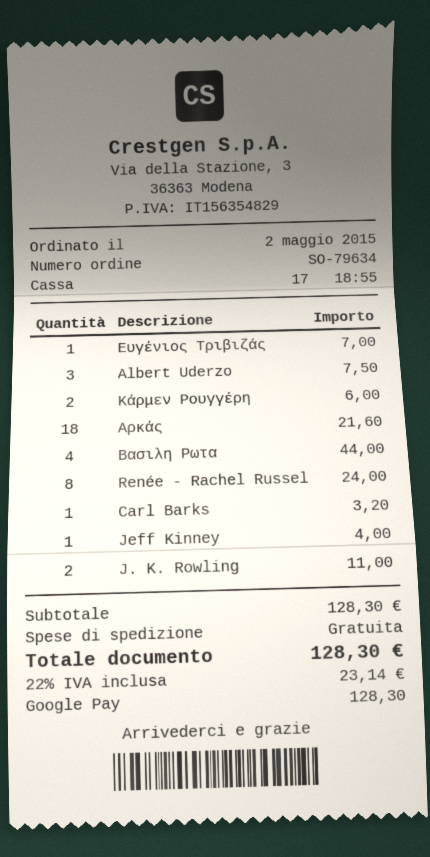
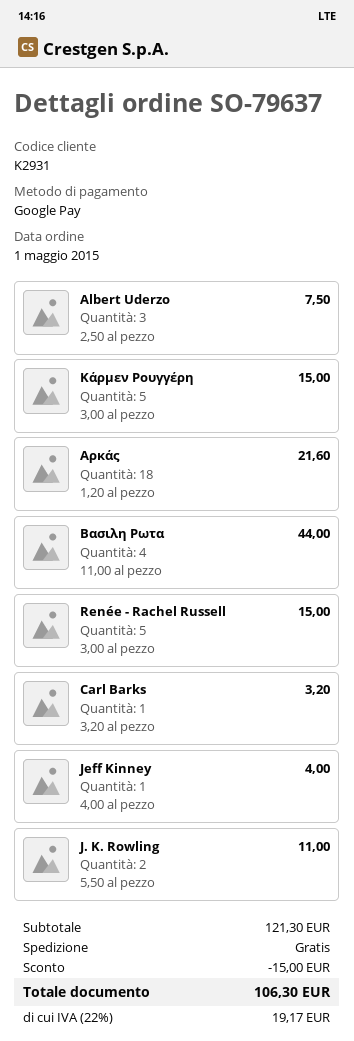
order number: SO-79634 -> SO-79637
order date: 2015-05-02 -> 2015-05-01
Ευγένιος Τριβιζάς: 1 for 7.00 -> none
Κάρμεν Ρουγγέρη: 2 for 6.00 -> 5 for 15.00
Renée - Rachel Russel: 8 for 24.00 -> 5 for 15.00
subtotal: 128.30 -> 121.30
discount: none -> 15.00
tax: 22% = 23.14 -> 22% = 19.17
total: 128.30 -> 106.30

